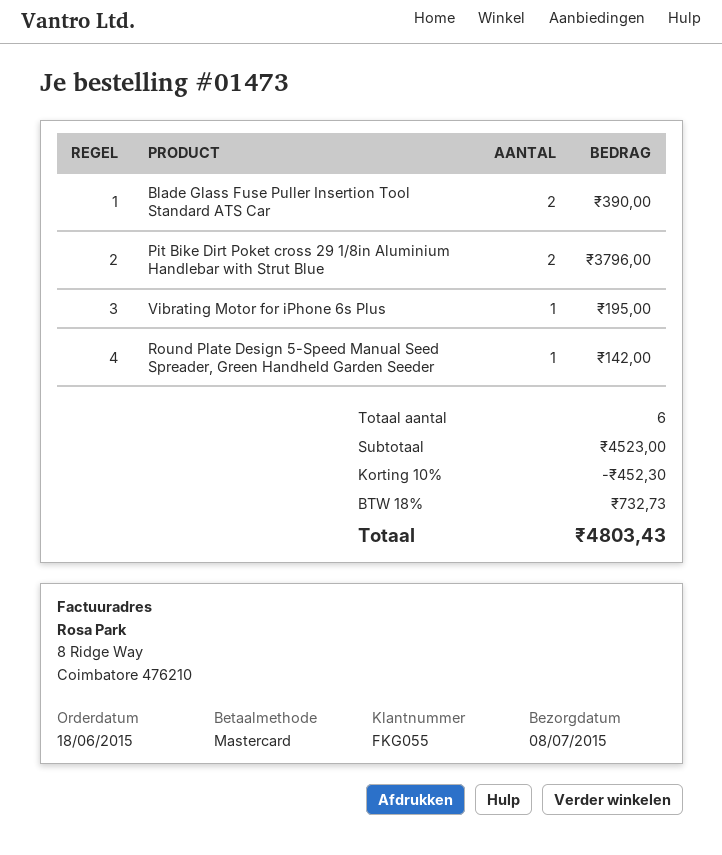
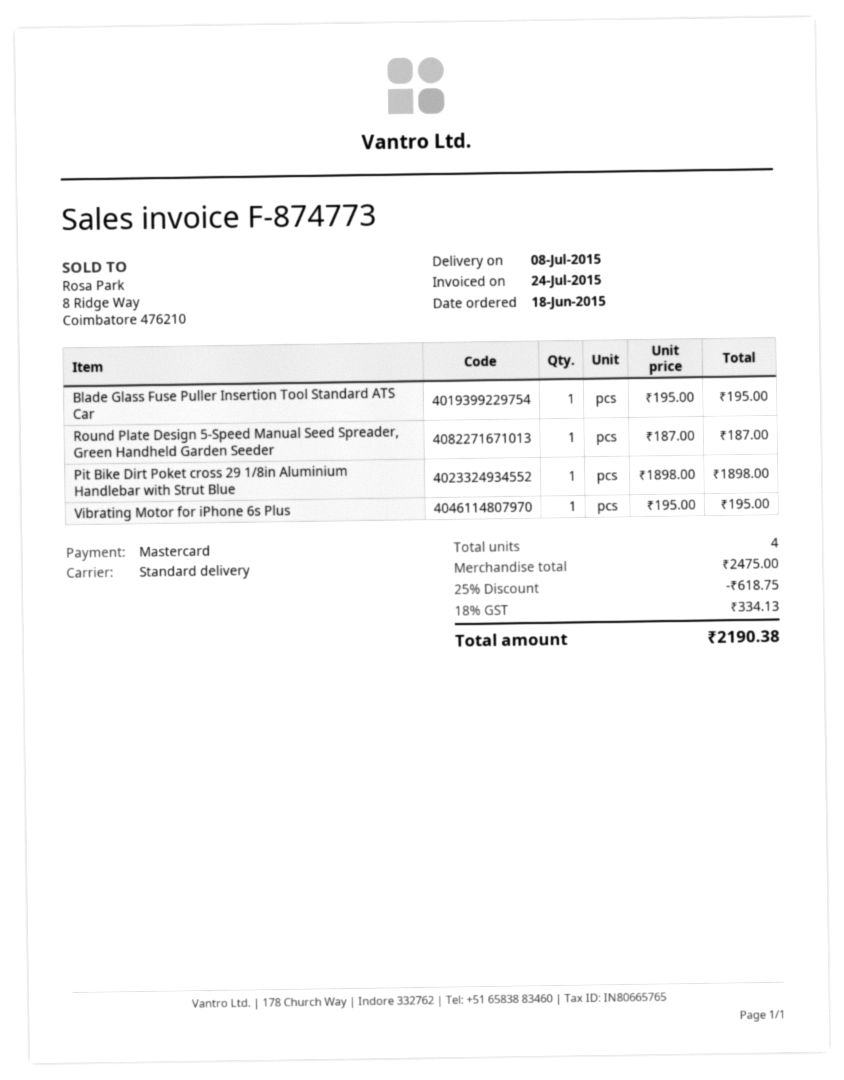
Blade Glass Fuse Puller Insertion Tool Standard ATS Car: 2 for 390.00 -> 1 for 195.00
Pit Bike Dirt Poket cross 29 1/8in Aluminium Handlebar with Strut Blue: 2 for 3796.00 -> 1 for 1898.00
Round Plate Design 5-Speed Manual Seed Spreader, Green Handheld Garden Seeder: 1 for 142.00 -> 1 for 187.00
total quantity: 6 -> 4
subtotal: 4523.00 -> 2475.00
discount: 10% = 452.30 -> 25% = 618.75
tax: 18% = 732.73 -> 18% = 334.13
total: 4803.43 -> 2190.38

